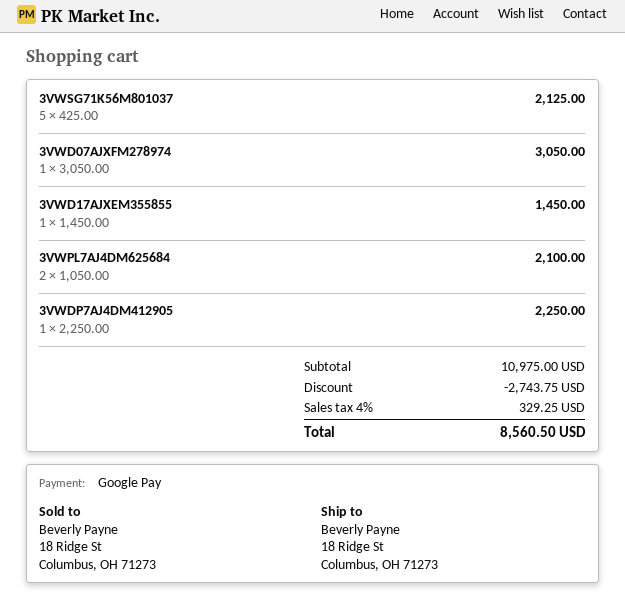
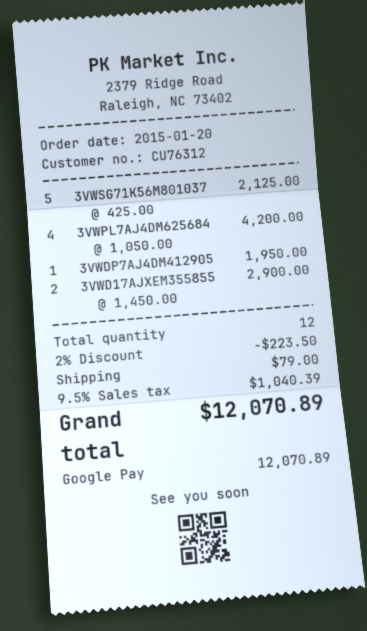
3VWD07AJXFM278974: 1 x 3050.00 = 3050.00 -> none
3VWD17AJXEM355855: 1 x 1450.00 = 1450.00 -> 2 x 1450.00 = 2900.00
3VWPL7AJ4DM625684: 2 x 1050.00 = 2100.00 -> 4 x 1050.00 = 4200.00
3VWDP7AJ4DM412905: 1 x 2250.00 = 2250.00 -> 1 x 1950.00 = 1950.00
discount: 2743.75 -> 223.50
shipping: none -> 79.00
tax: 4% = 329.25 -> 9.5% = 1040.39
total: 8560.50 -> 12070.89

